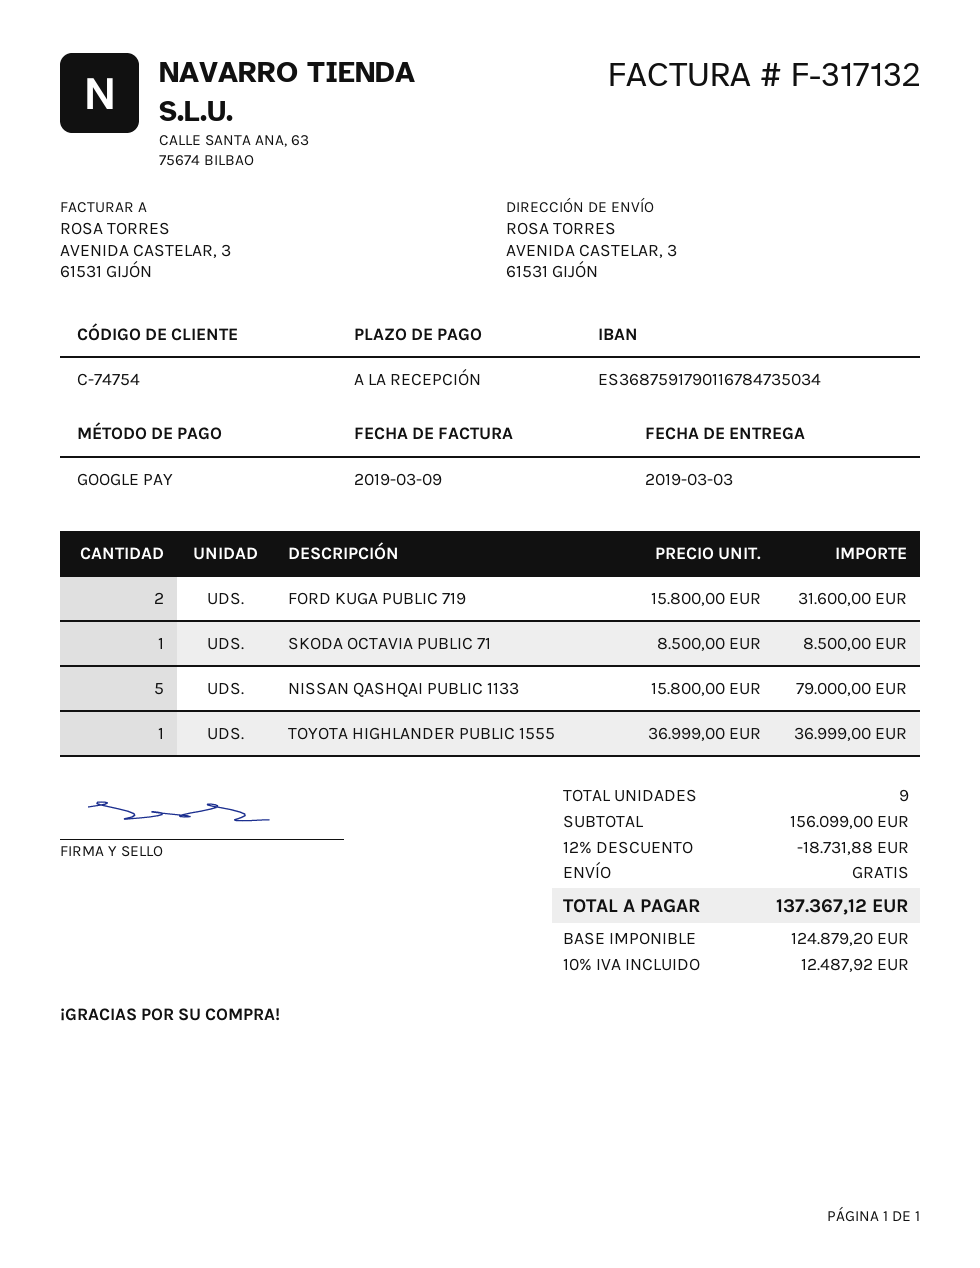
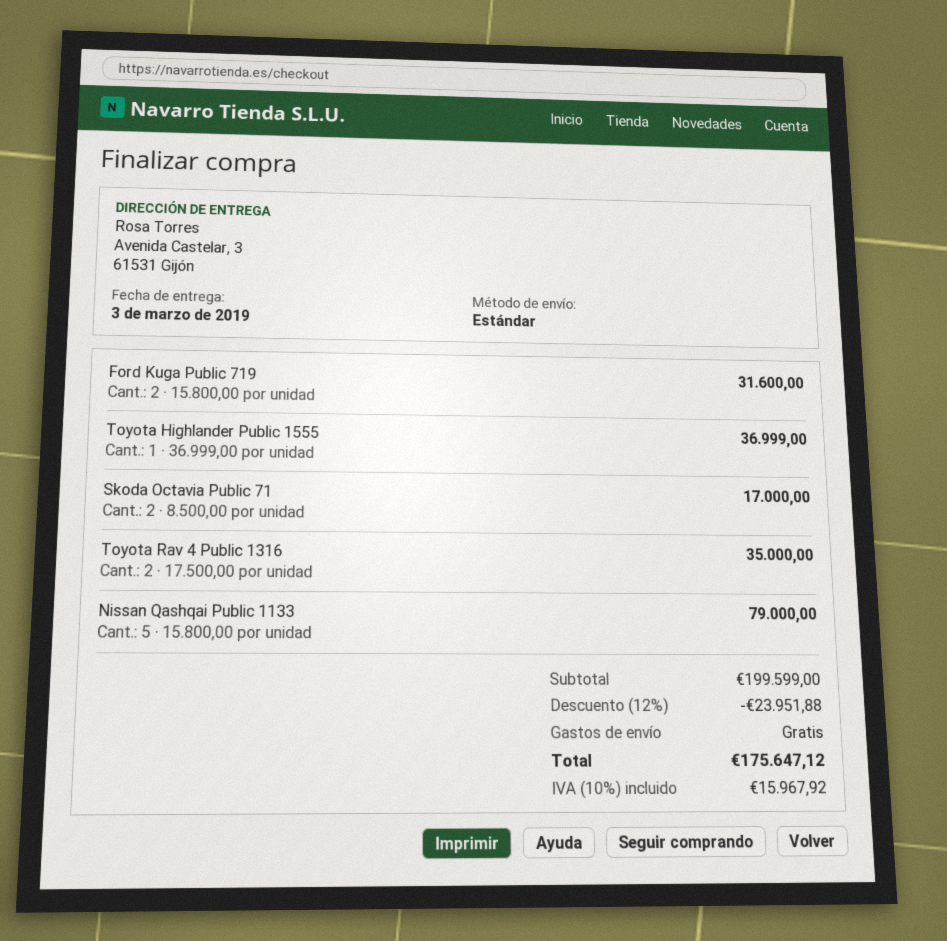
SKODA OCTAVIA PUBLIC 71: 1 x 8500.00 = 8500.00 -> 2 x 8500.00 = 17000.00
Toyota Rav 4 Public 1316: none -> 2 x 17500.00 = 35000.00
subtotal: 156099.00 -> 199599.00
discount: 12% = 18731.88 -> 12% = 23951.88
tax: 10% = 12487.92 -> 10% = 15967.92
total: 137367.12 -> 175647.12

